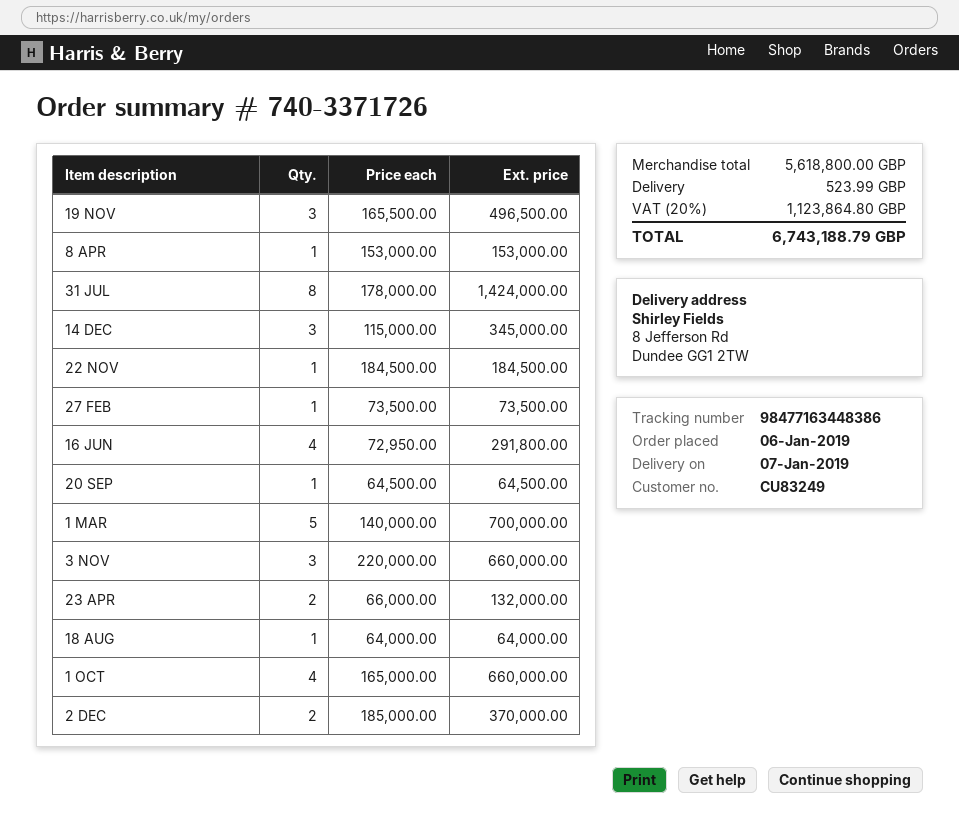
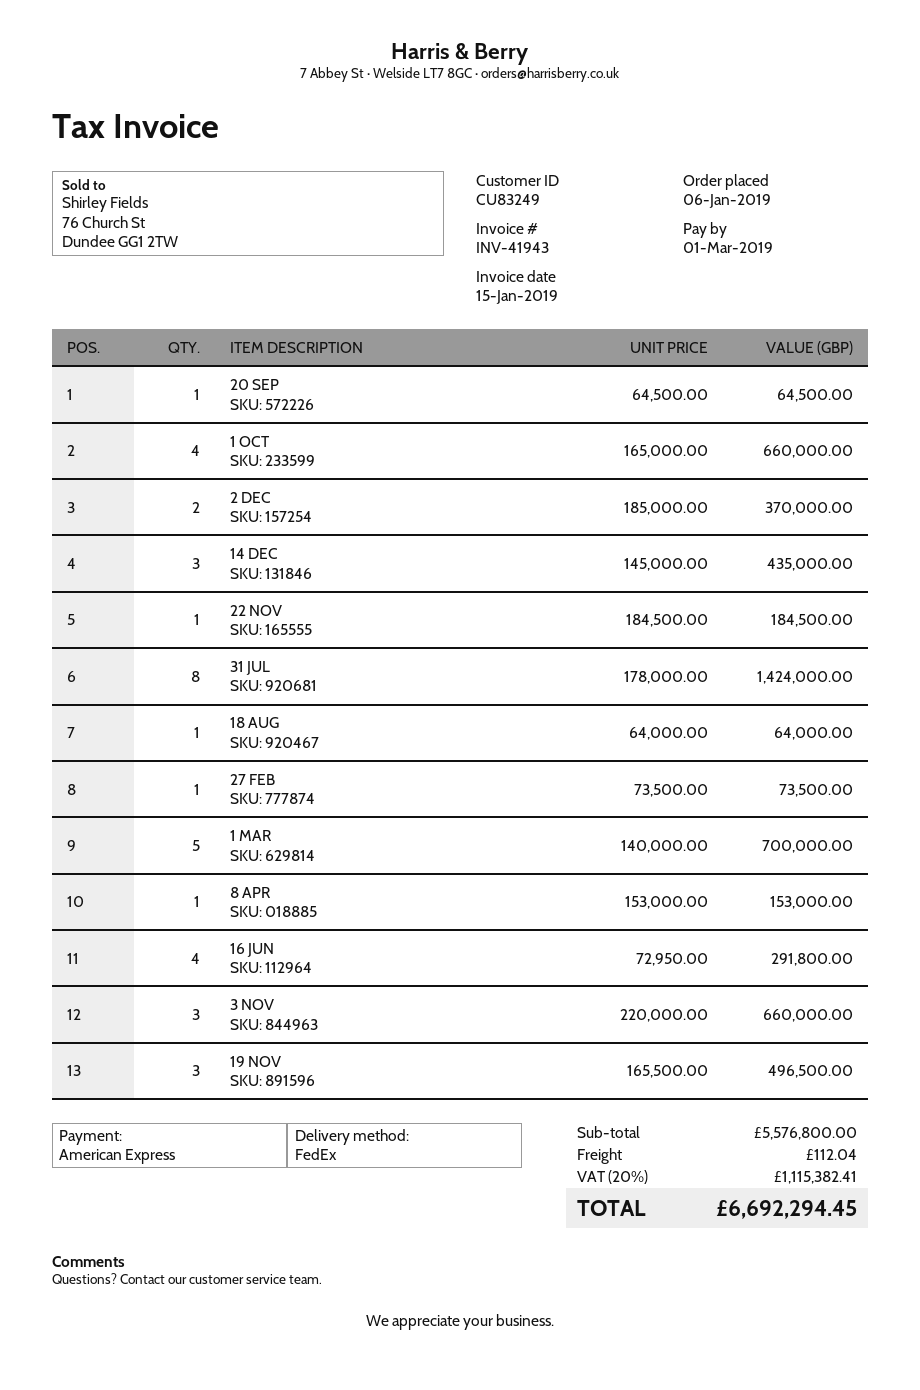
14 DEC: 3 x 115000.00 = 345000.00 -> 3 x 145000.00 = 435000.00
23 APR: 2 x 66000.00 = 132000.00 -> none
subtotal: 5618800.00 -> 5576800.00
shipping: 523.99 -> 112.04
tax: 20% = 1123864.80 -> 20% = 1115382.41
total: 6743188.79 -> 6692294.45

